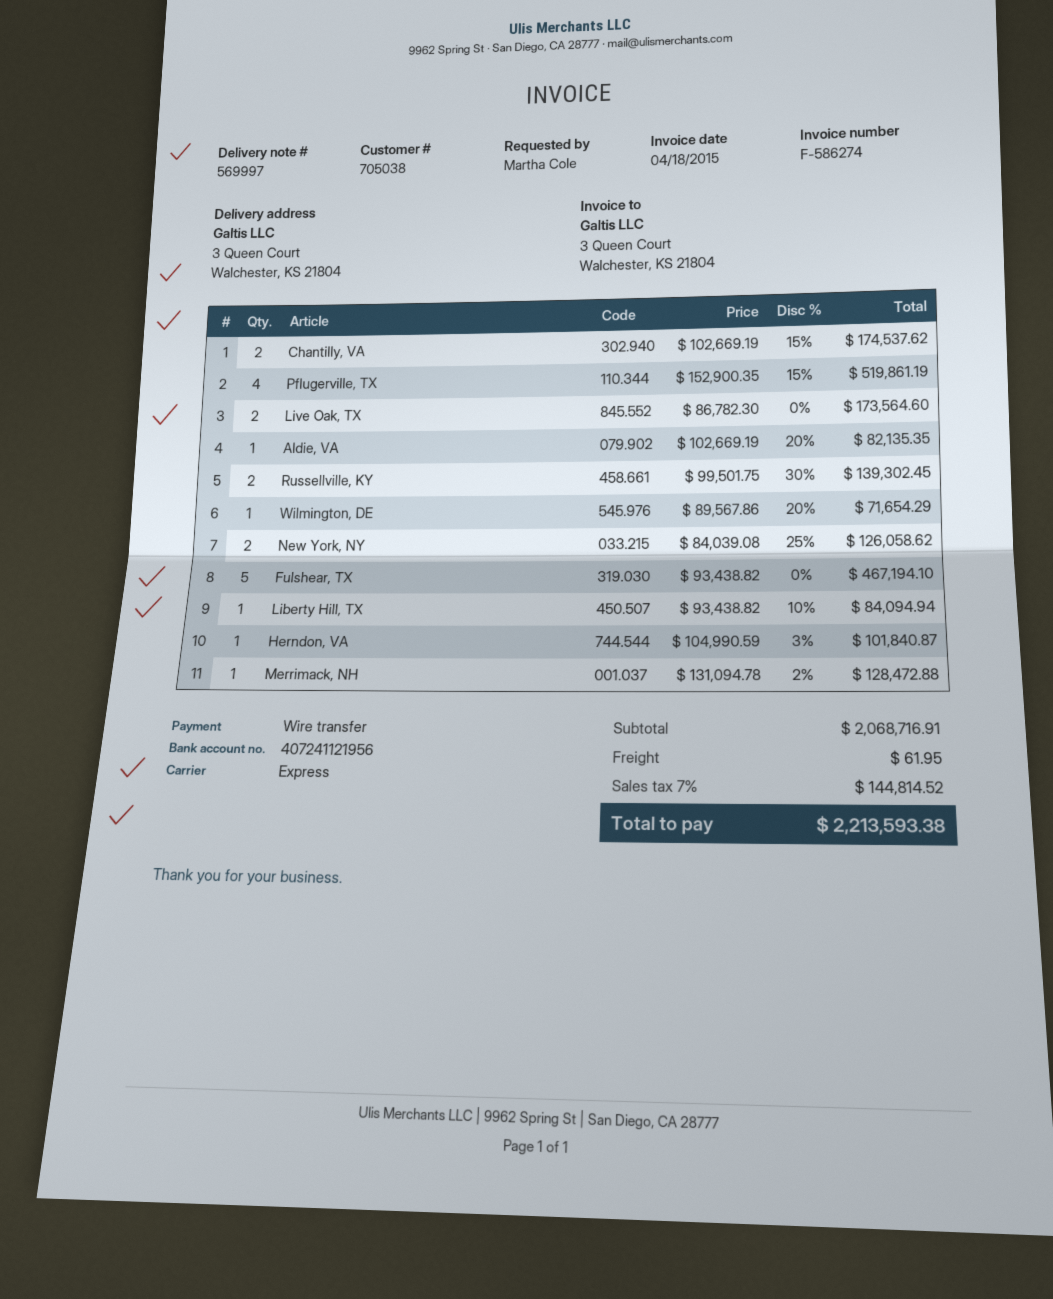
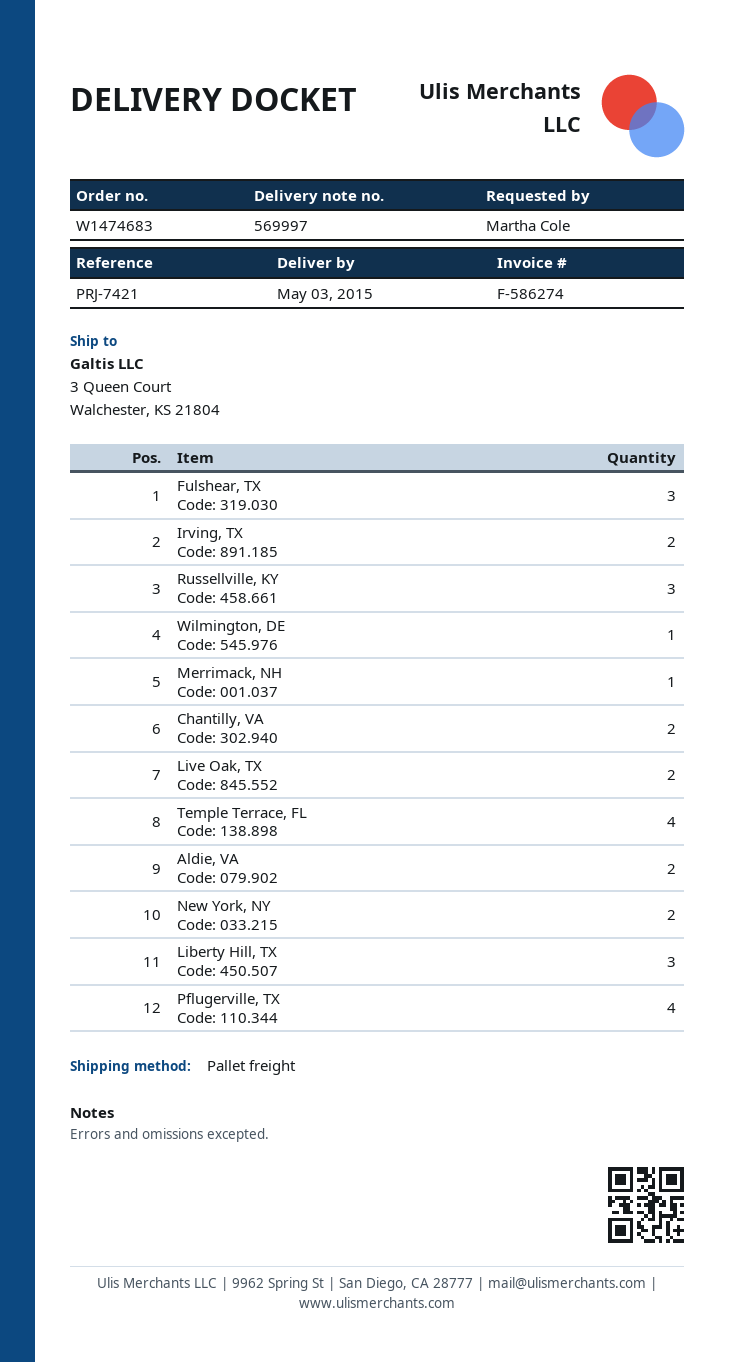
shipping method: express -> pallet freight
Aldie, VA: 1 -> 2
Russellville, KY: 2 -> 3
Fulshear, TX: 5 -> 3
Liberty Hill, TX: 1 -> 3
Herndon, VA: 1 -> none
Irving, TX: none -> 2
Temple Terrace, FL: none -> 4

